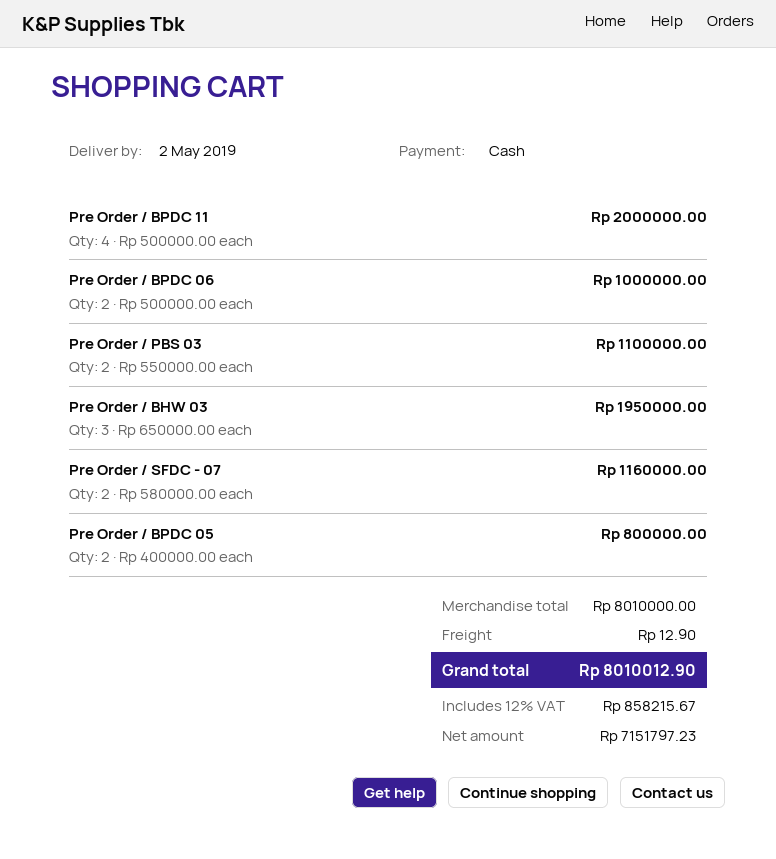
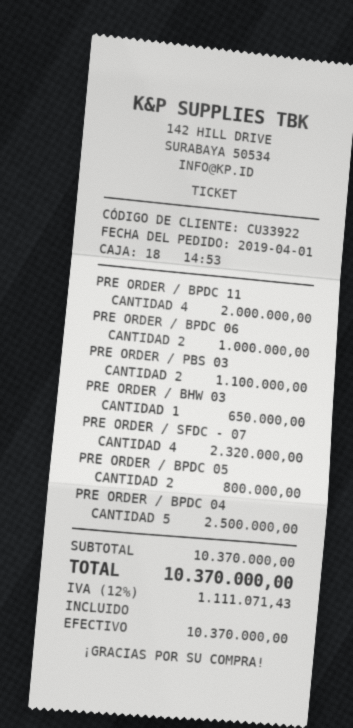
Pre Order / BHW 03: 3 for 1950000.00 -> 1 for 650000.00
Pre Order / SFDC - 07: 2 for 1160000.00 -> 4 for 2320000.00
PRE ORDER / BPDC 04: none -> 5 for 2500000.00
subtotal: 8010000.00 -> 10370000.00
shipping: 12.90 -> none
tax: 12% = 858215.67 -> 12% = 1111071.43
total: 8010012.90 -> 10370000.00

